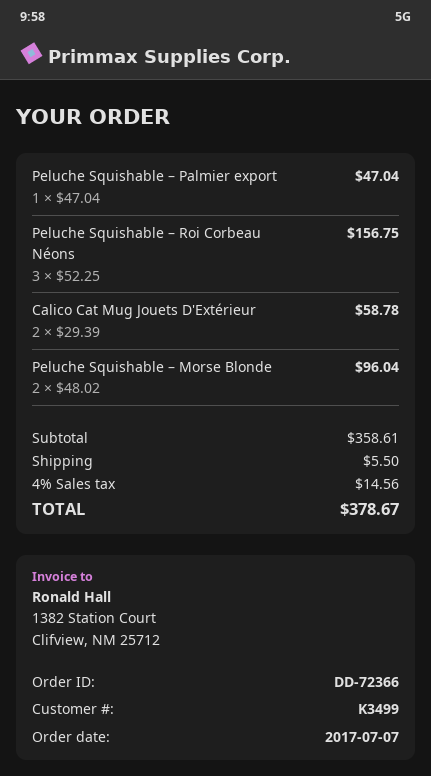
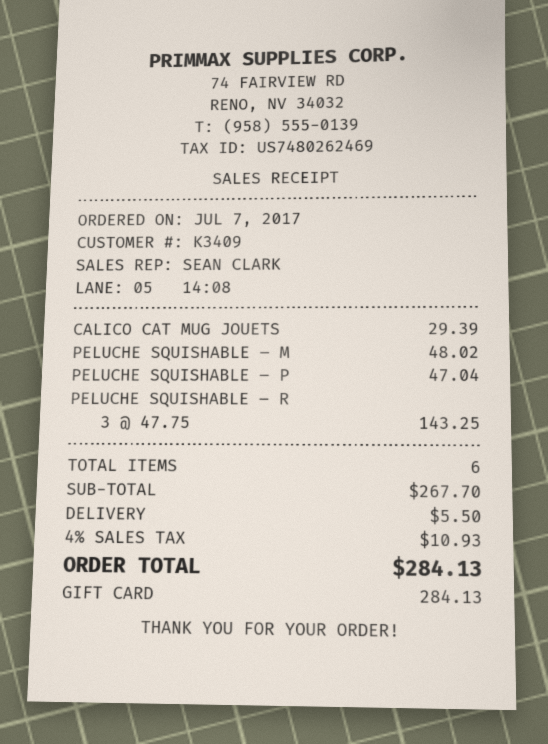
customer number: K3499 -> K3409
Peluche Squishable – Roi Corbeau Néons: 3 x 52.25 = 156.75 -> 3 x 47.75 = 143.25
Calico Cat Mug Jouets D'Extérieur: 2 x 29.39 = 58.78 -> 1 x 29.39 = 29.39
Peluche Squishable – Morse Blonde: 2 x 48.02 = 96.04 -> 1 x 48.02 = 48.02
subtotal: 358.61 -> 267.70
tax: 4% = 14.56 -> 4% = 10.93
total: 378.67 -> 284.13

